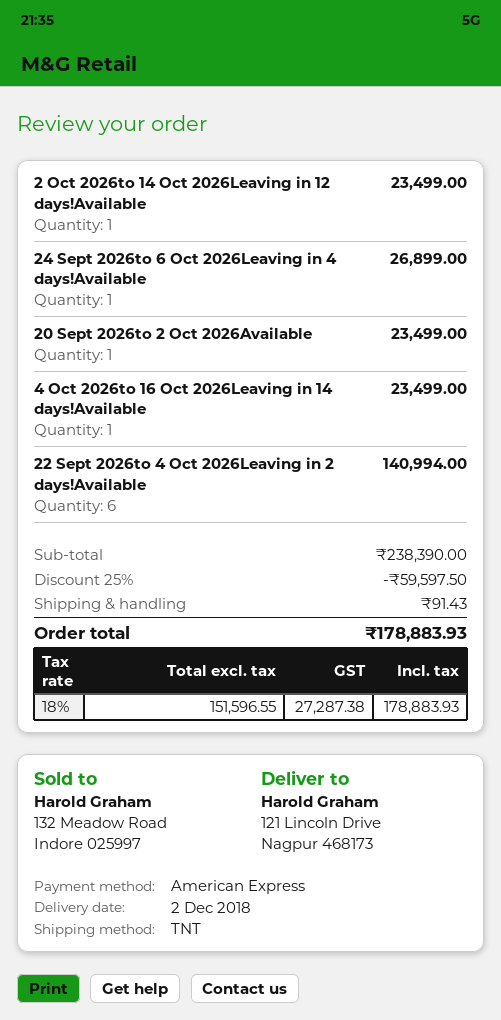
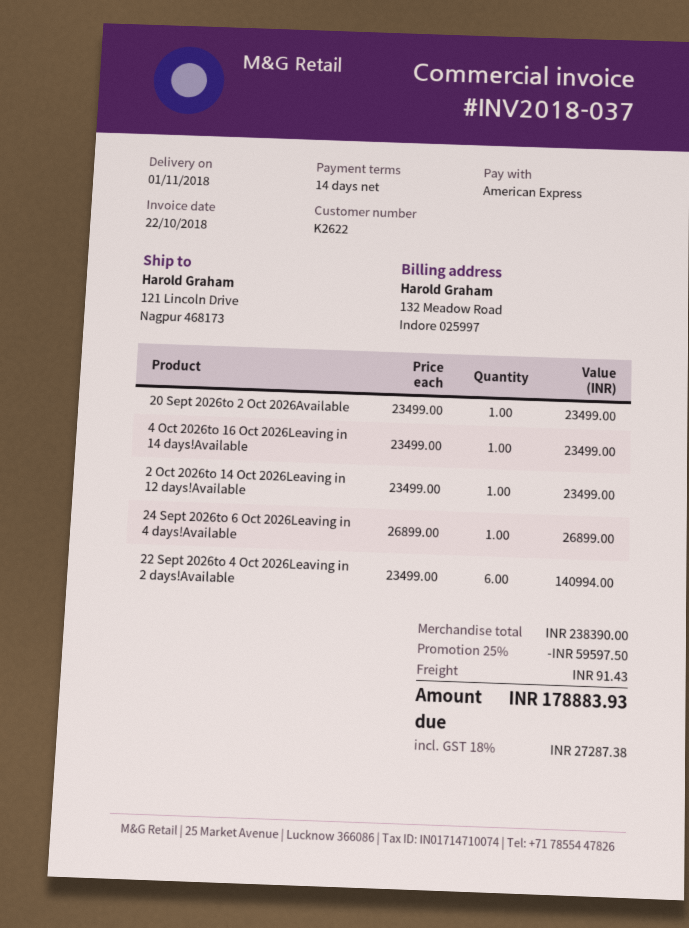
delivery date: 2018-12-02 -> 2018-11-01

